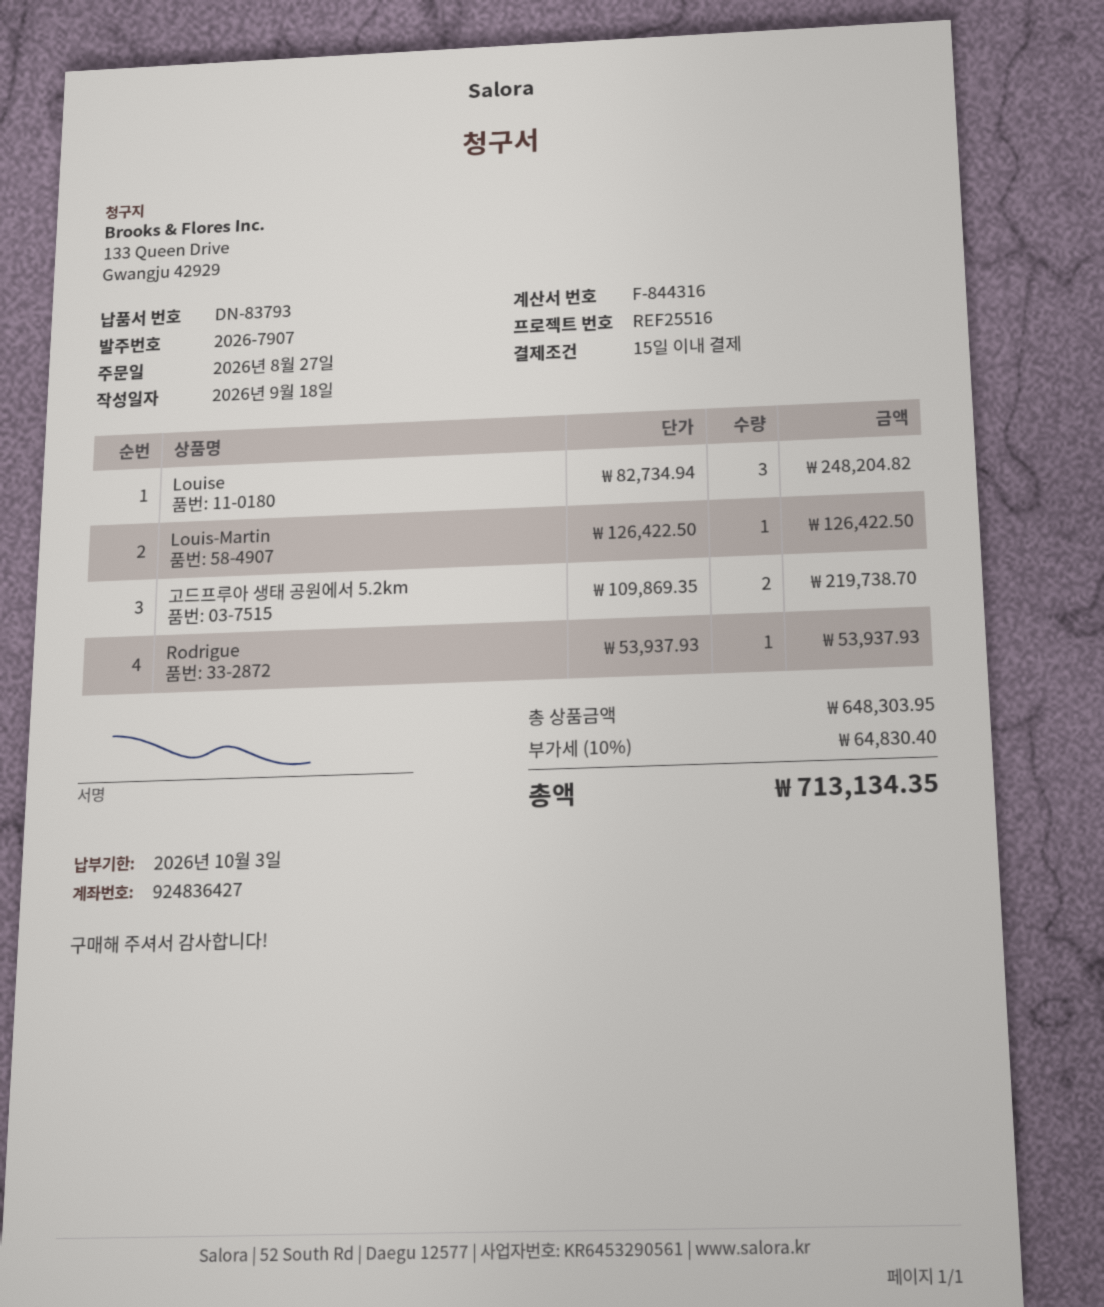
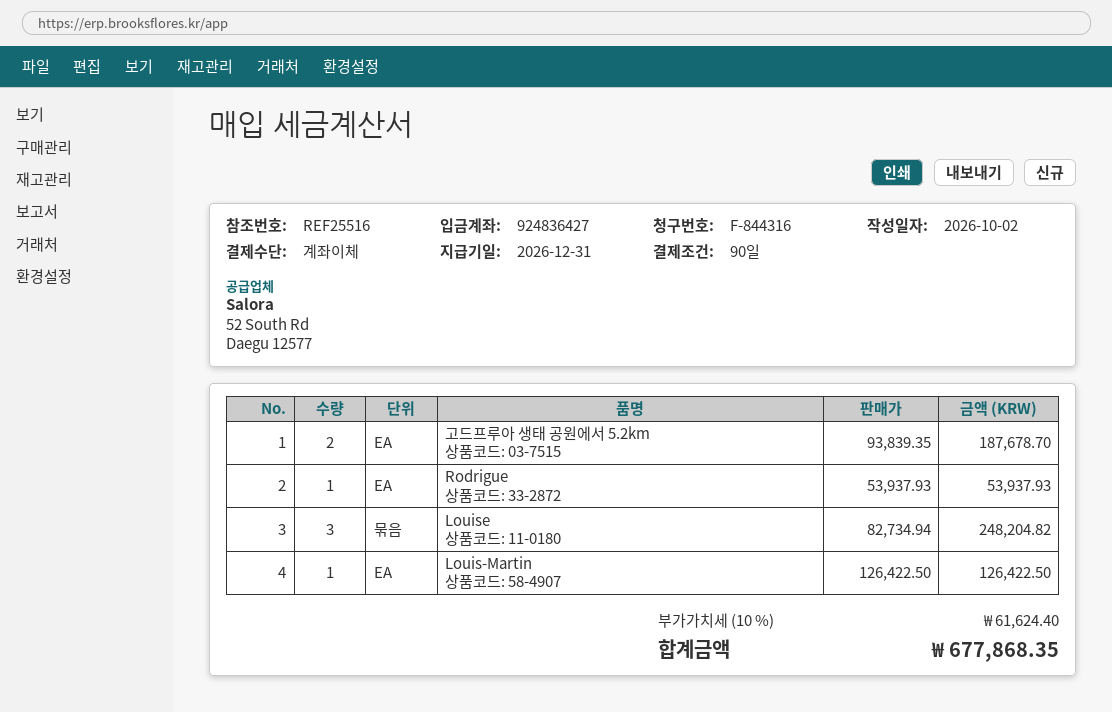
invoice date: 2026-09-18 -> 2026-10-02
payment terms: 15 days -> 90 days
due date: 2026-10-03 -> 2026-12-31
고드프루아 생태 공원에서 5.2km: 2 x 109869.35 = 219738.70 -> 2 x 93839.35 = 187678.70
tax: 10% = 64830.40 -> 10% = 61624.40
total: 713134.35 -> 677868.35

